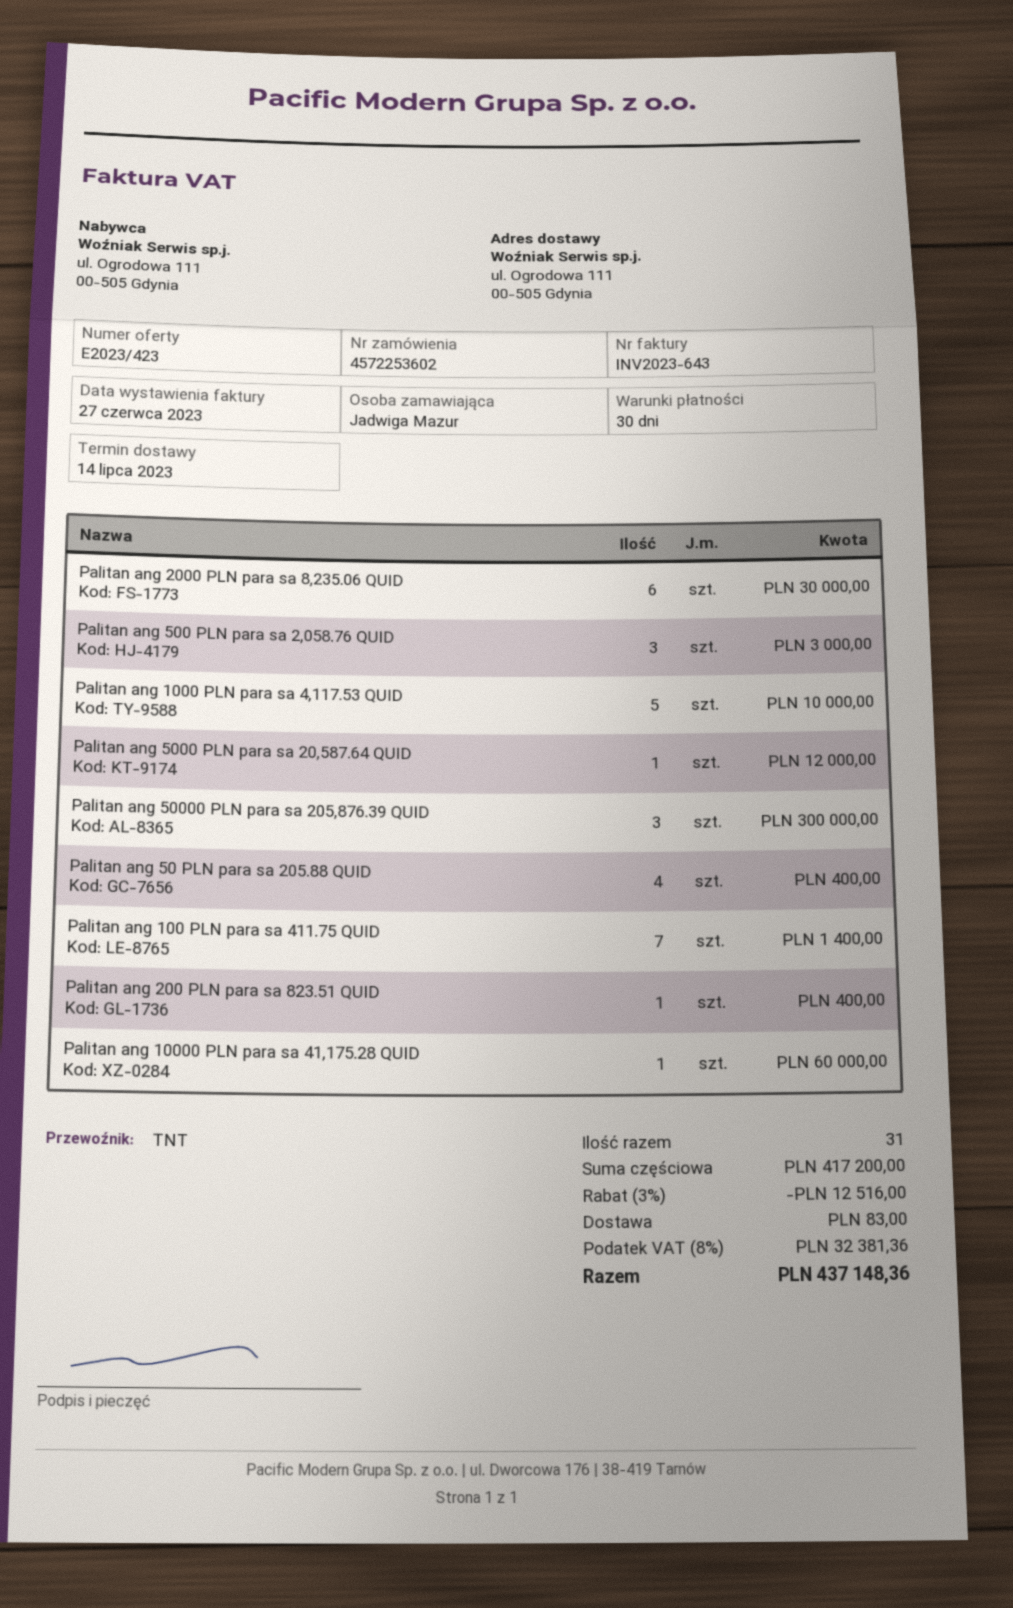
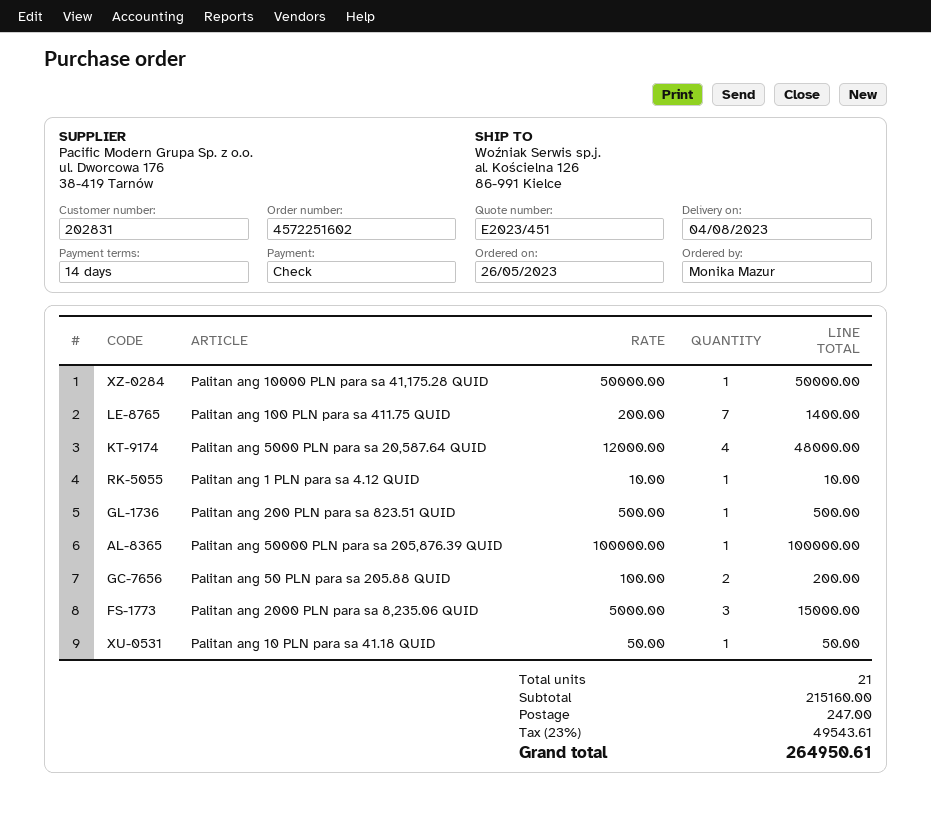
quote number: E2023/423 -> E2023/451
order number: 4572253602 -> 4572251602
delivery date: 2023-07-14 -> 2023-08-04
payment terms: 30 days -> 14 days
ordered by: Jadwiga Mazur -> Monika Mazur
ship to: ul. Ogrodowa 111, 00-505 Gdynia -> al. Kościelna 126, 86-991 Kielce
Palitan ang 2000 PLN para sa 8,235.06 QUID: 6 for 30000.00 -> 3 for 15000.00
Palitan ang 500 PLN para sa 2,058.76 QUID: 3 for 3000.00 -> none
Palitan ang 1000 PLN para sa 4,117.53 QUID: 5 for 10000.00 -> none
Palitan ang 5000 PLN para sa 20,587.64 QUID: 1 for 12000.00 -> 4 for 48000.00
Palitan ang 50000 PLN para sa 205,876.39 QUID: 3 for 300000.00 -> 1 for 100000.00
Palitan ang 50 PLN para sa 205.88 QUID: 4 for 400.00 -> 2 for 200.00
Palitan ang 200 PLN para sa 823.51 QUID: 1 for 400.00 -> 1 for 500.00
Palitan ang 10000 PLN para sa 41,175.28 QUID: 1 for 60000.00 -> 1 for 50000.00
Palitan ang 1 PLN para sa 4.12 QUID: none -> 1 for 10.00
Palitan ang 10 PLN para sa 41.18 QUID: none -> 1 for 50.00
total quantity: 31 -> 21
subtotal: 417200.00 -> 215160.00
discount: 3% = 12516.00 -> none
shipping: 83.00 -> 247.00
tax: 8% = 32381.36 -> 23% = 49543.61
total: 437148.36 -> 264950.61

